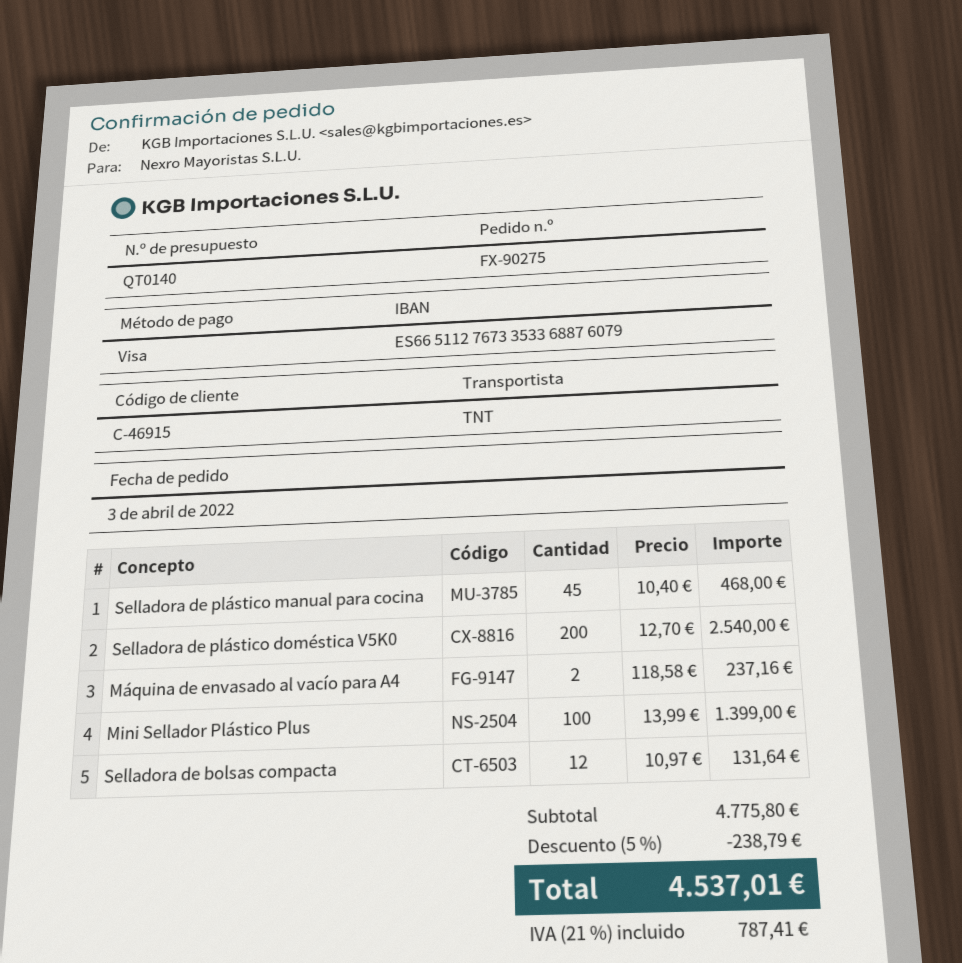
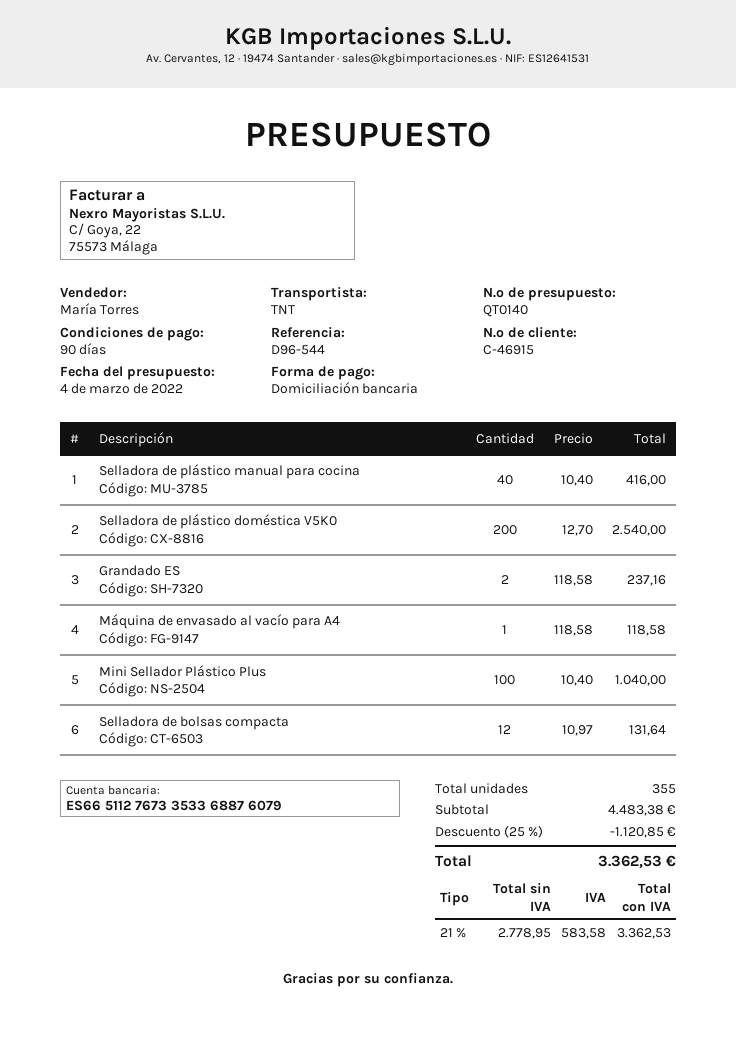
payment method: Visa -> direct debit
Selladora de plástico manual para cocina: 45 x 10.40 = 468.00 -> 40 x 10.40 = 416.00
Máquina de envasado al vacío para A4: 2 x 118.58 = 237.16 -> 1 x 118.58 = 118.58
Mini Sellador Plástico Plus: 100 x 13.99 = 1399.00 -> 100 x 10.40 = 1040.00
Grandado ES: none -> 2 x 118.58 = 237.16
subtotal: 4775.80 -> 4483.38
discount: 5% = 238.79 -> 25% = 1120.85
tax: 21% = 787.41 -> 21% = 583.58
total: 4537.01 -> 3362.53

